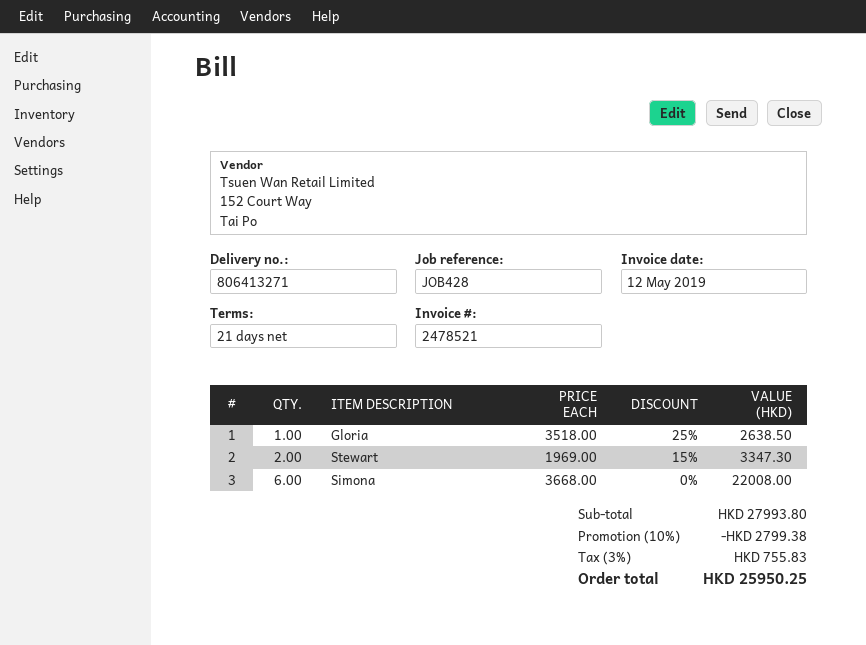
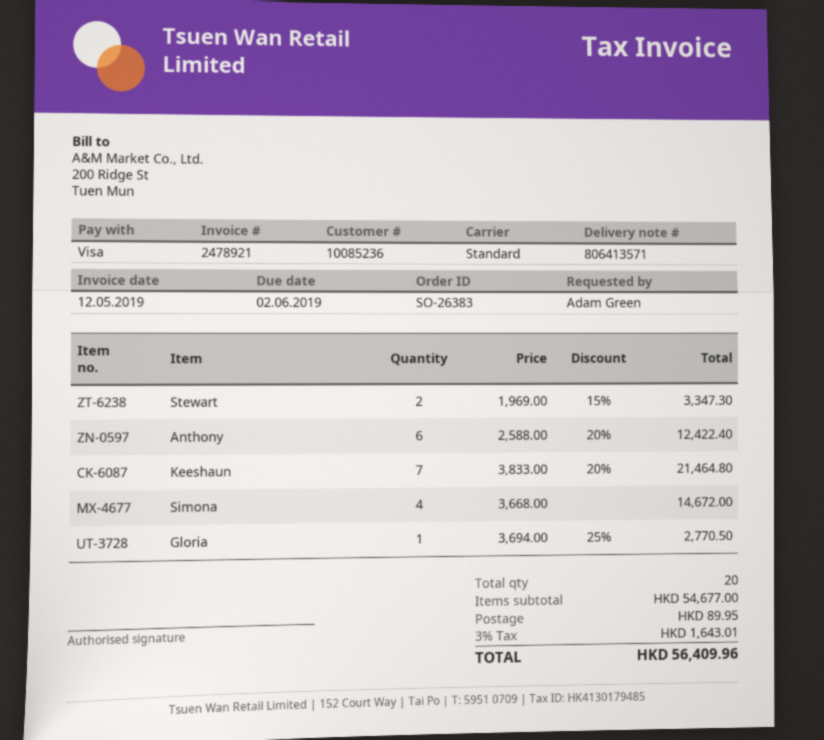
delivery note number: 806413271 -> 806413571
invoice number: 2478521 -> 2478921
Gloria: 1 x 3518.00 - 25% = 2638.50 -> 1 x 3694.00 - 25% = 2770.50
Simona: 6 x 3668.00 = 22008.00 -> 4 x 3668.00 = 14672.00
Anthony: none -> 6 x 2588.00 - 20% = 12422.40
Keeshaun: none -> 7 x 3833.00 - 20% = 21464.80
subtotal: 27993.80 -> 54677.00
discount: 10% = 2799.38 -> none
shipping: none -> 89.95
tax: 3% = 755.83 -> 3% = 1643.01
total: 25950.25 -> 56409.96

